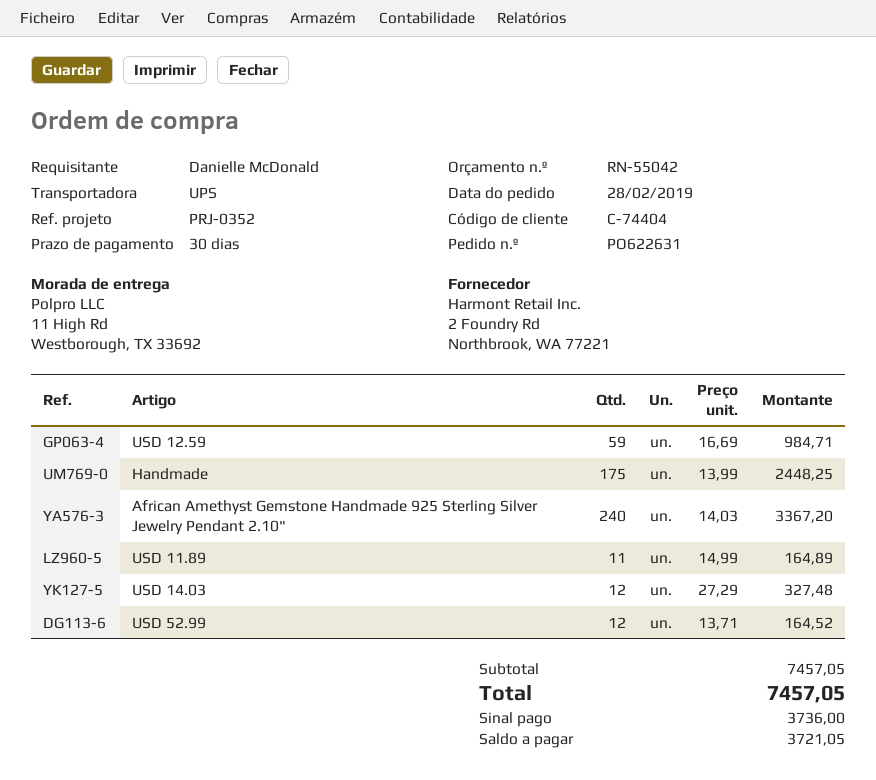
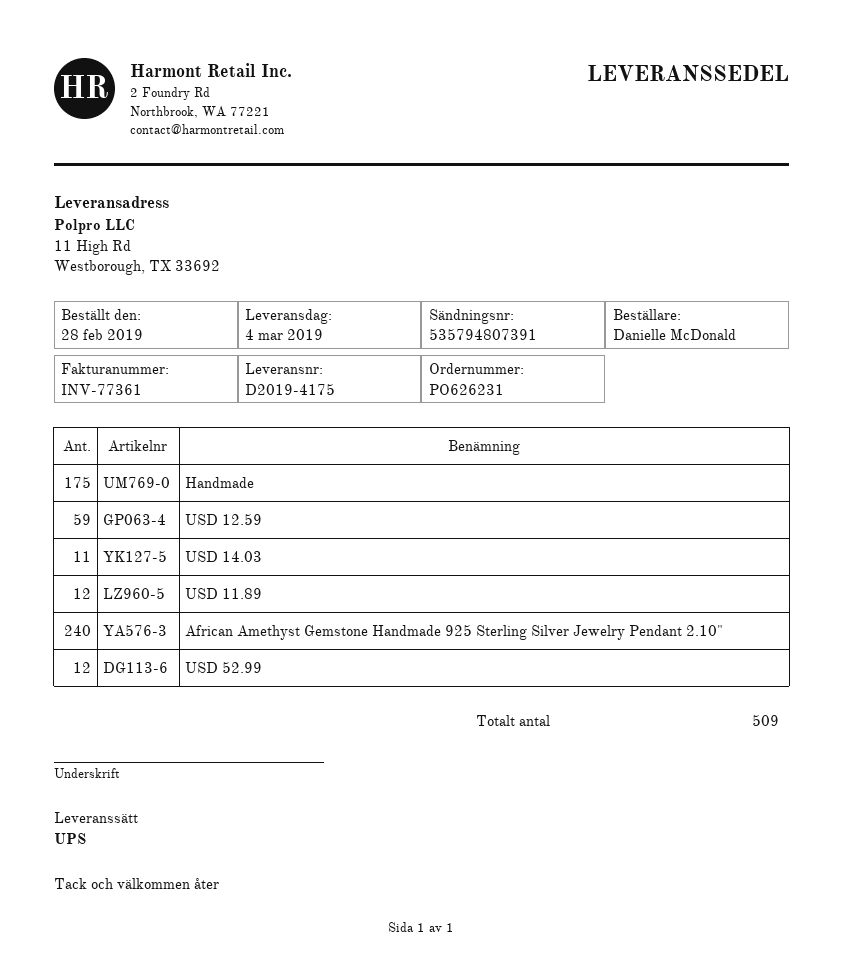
order number: PO622631 -> PO626231
USD 11.89: 11 -> 12
USD 14.03: 12 -> 11

